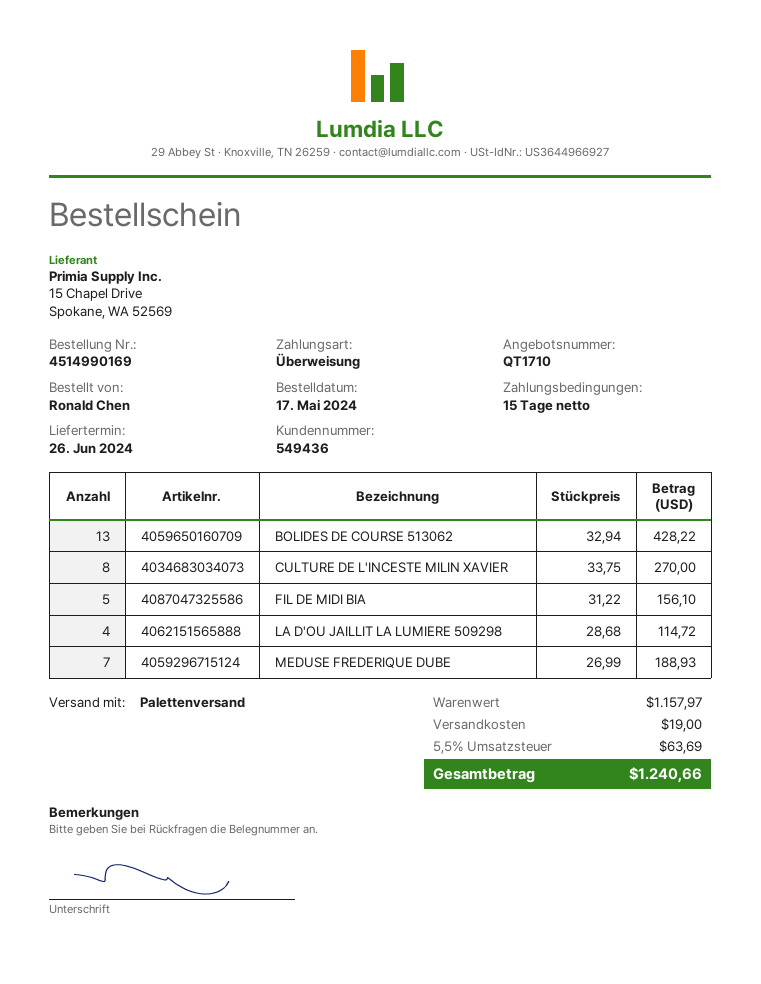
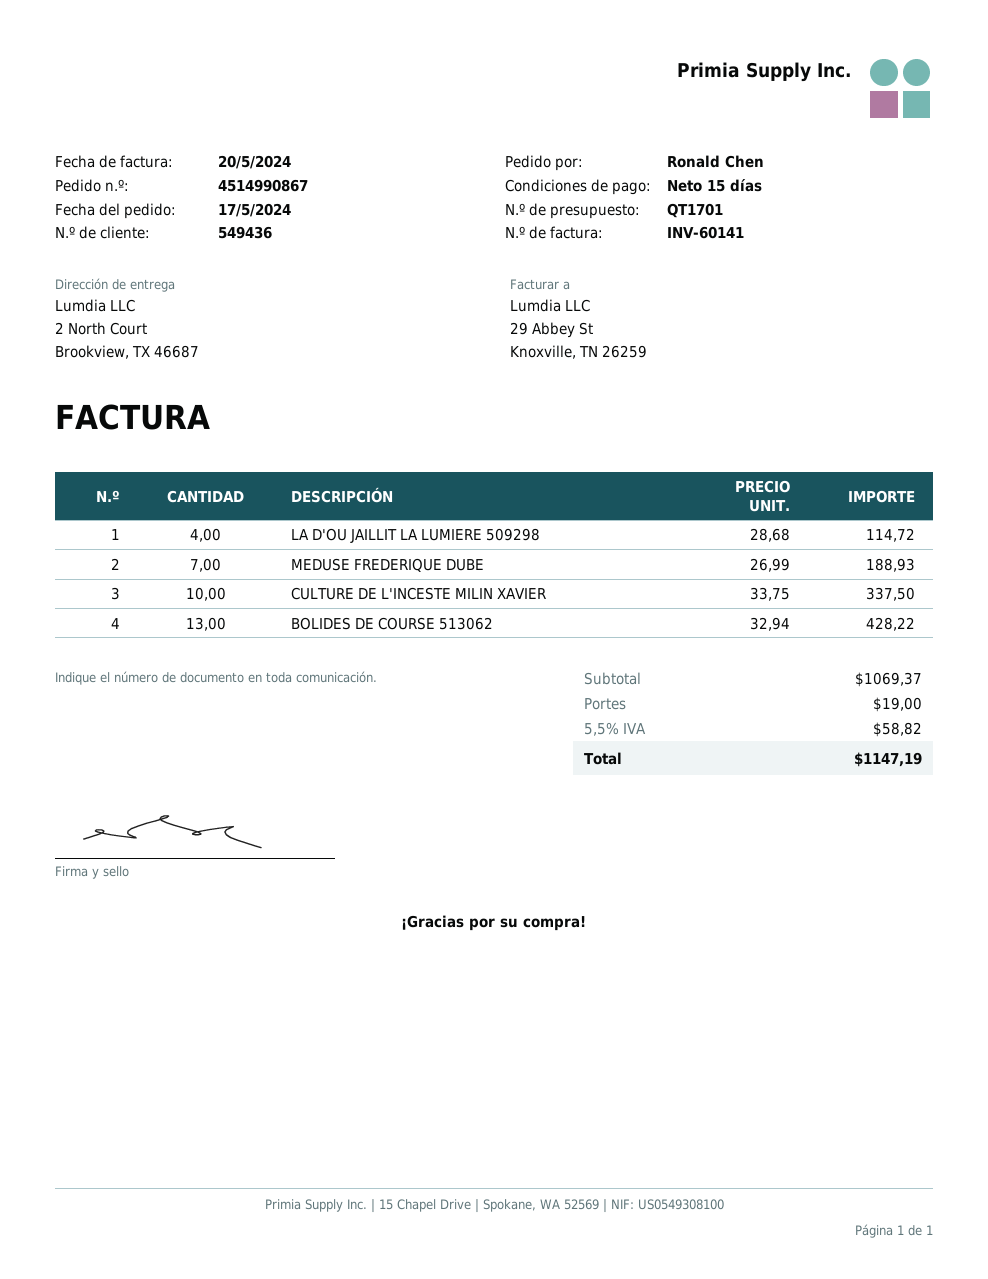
quote number: QT1710 -> QT1701
order number: 4514990169 -> 4514990867
CULTURE DE L'INCESTE MILIN XAVIER: 8 x 33.75 = 270.00 -> 10 x 33.75 = 337.50
FIL DE MIDI BIA: 5 x 31.22 = 156.10 -> none
subtotal: 1157.97 -> 1069.37
tax: 5.5% = 63.69 -> 5.5% = 58.82
total: 1240.66 -> 1147.19

